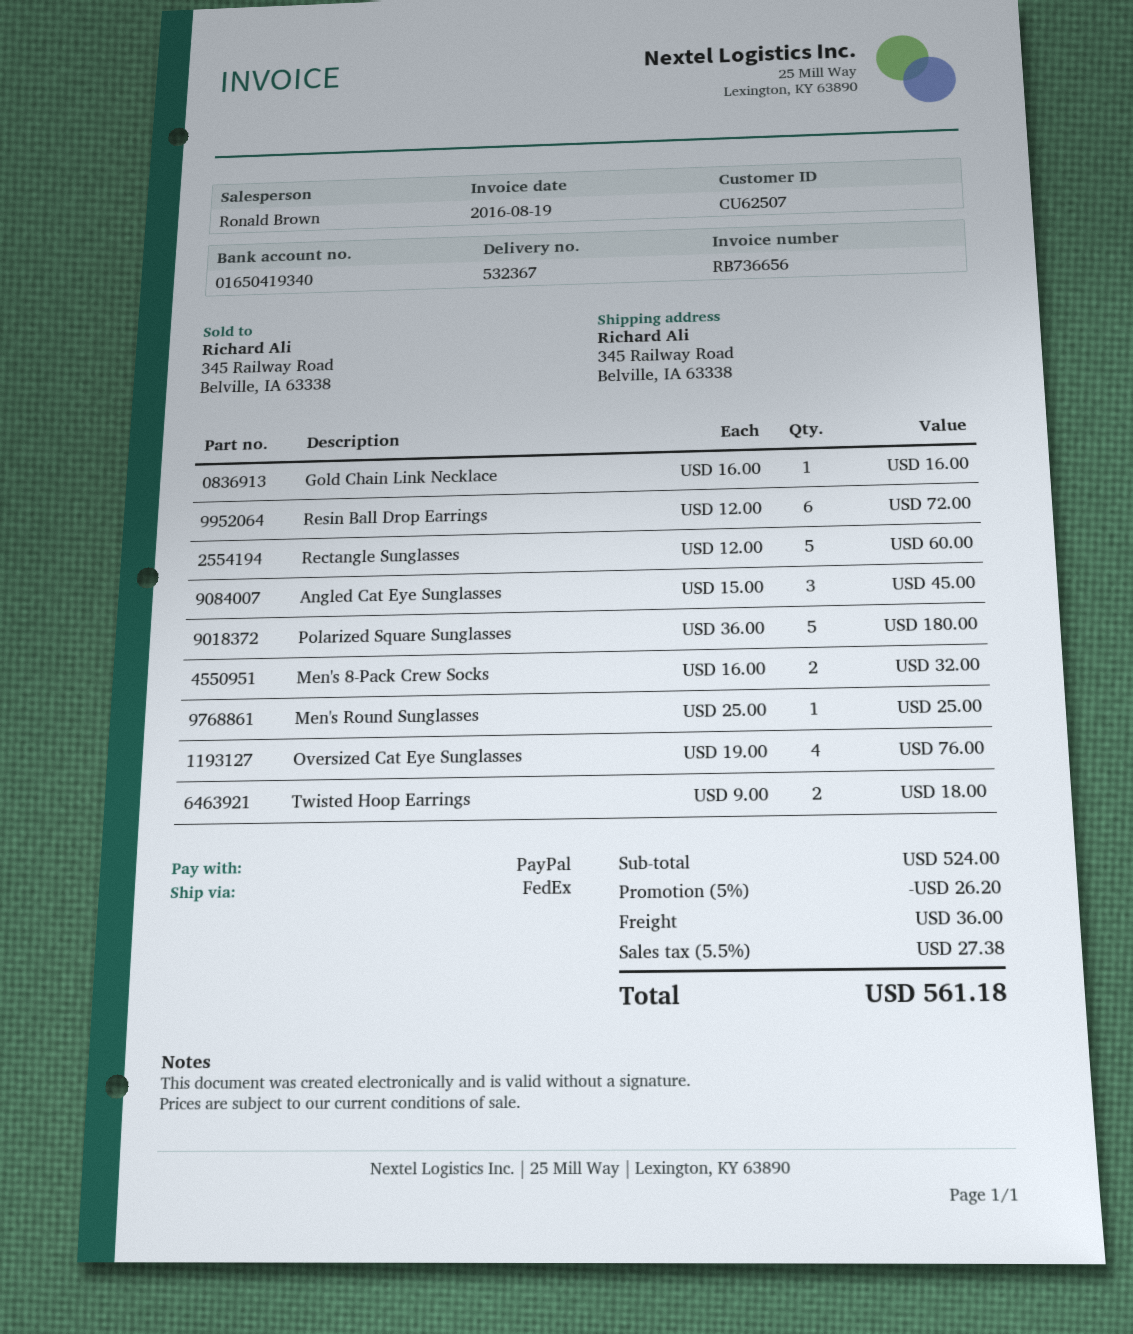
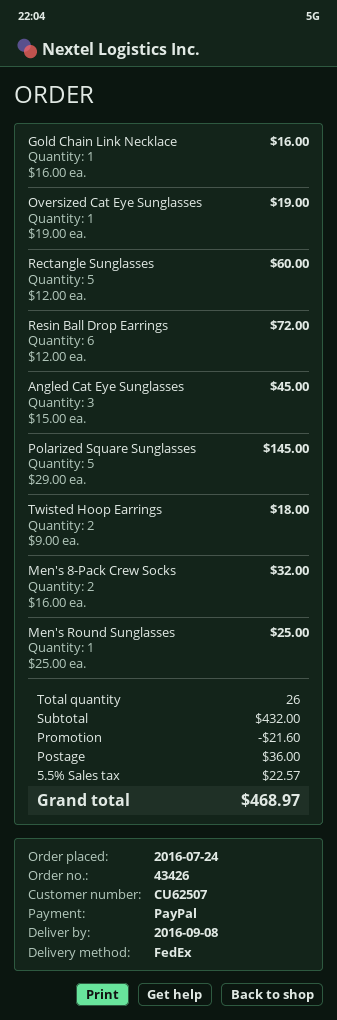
Polarized Square Sunglasses: 5 x 36.00 = 180.00 -> 5 x 29.00 = 145.00
Oversized Cat Eye Sunglasses: 4 x 19.00 = 76.00 -> 1 x 19.00 = 19.00
subtotal: 524.00 -> 432.00
discount: 26.20 -> 21.60
tax: 5.5% = 27.38 -> 5.5% = 22.57
total: 561.18 -> 468.97

